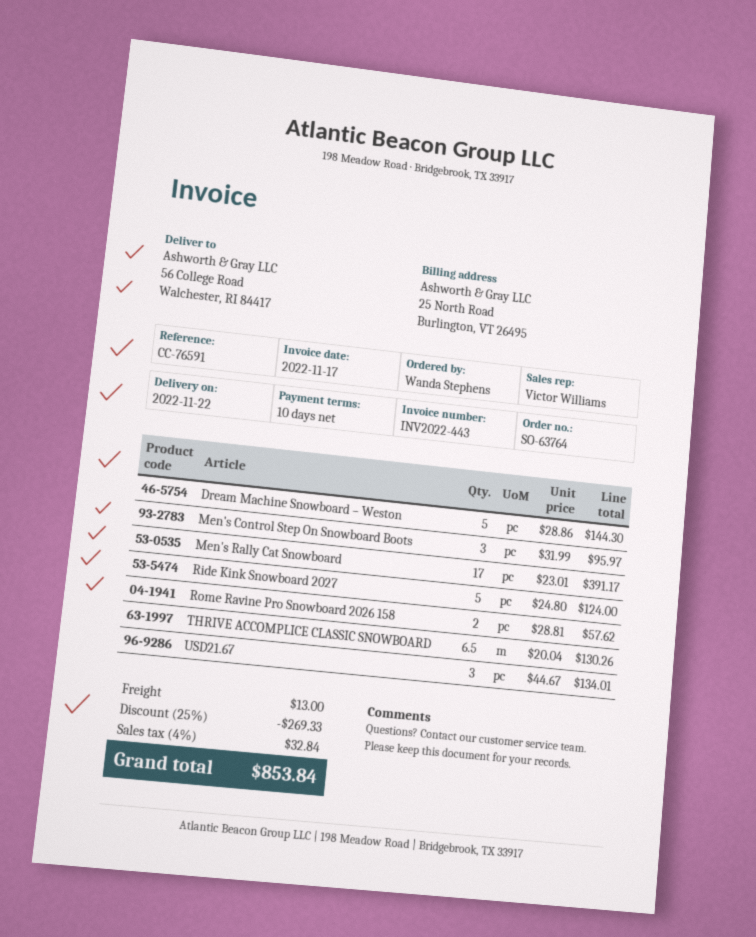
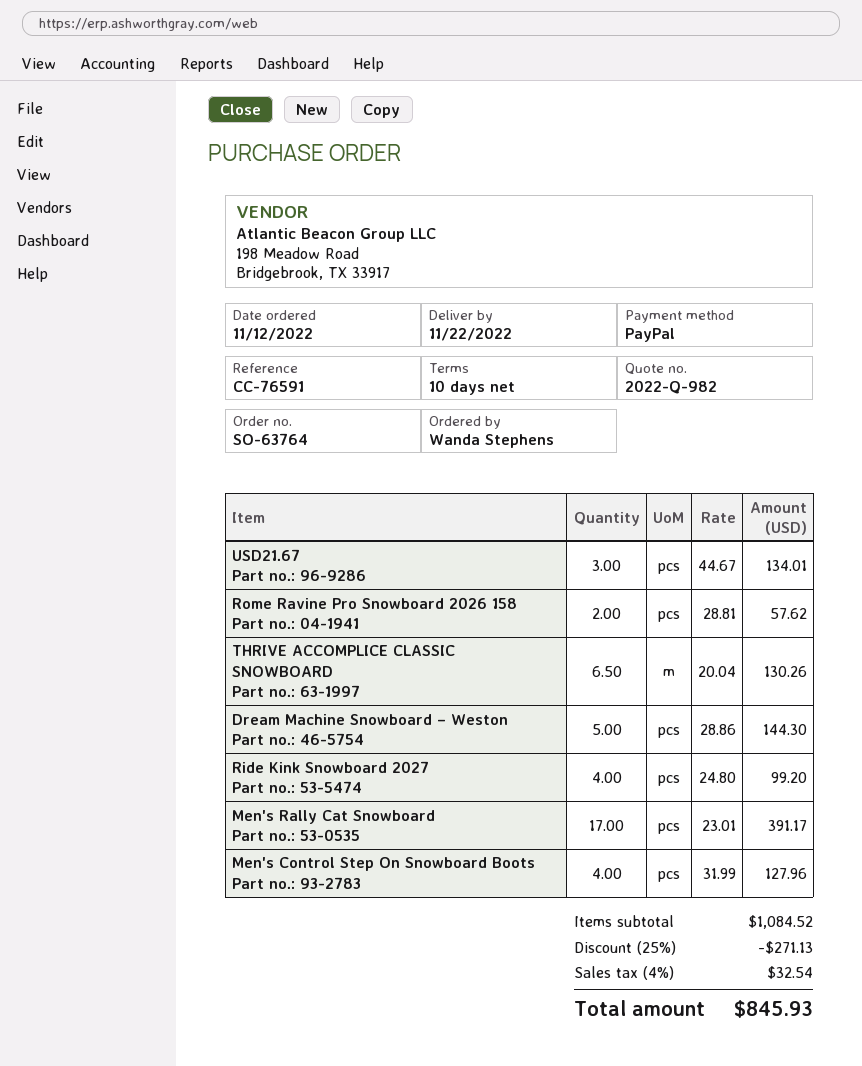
Men's Control Step On Snowboard Boots: 3 x 31.99 = 95.97 -> 4 x 31.99 = 127.96
Ride Kink Snowboard 2027: 5 x 24.80 = 124.00 -> 4 x 24.80 = 99.20
discount: 25% = 269.33 -> 25% = 271.13
shipping: 13.00 -> none
tax: 4% = 32.84 -> 4% = 32.54
total: 853.84 -> 845.93

